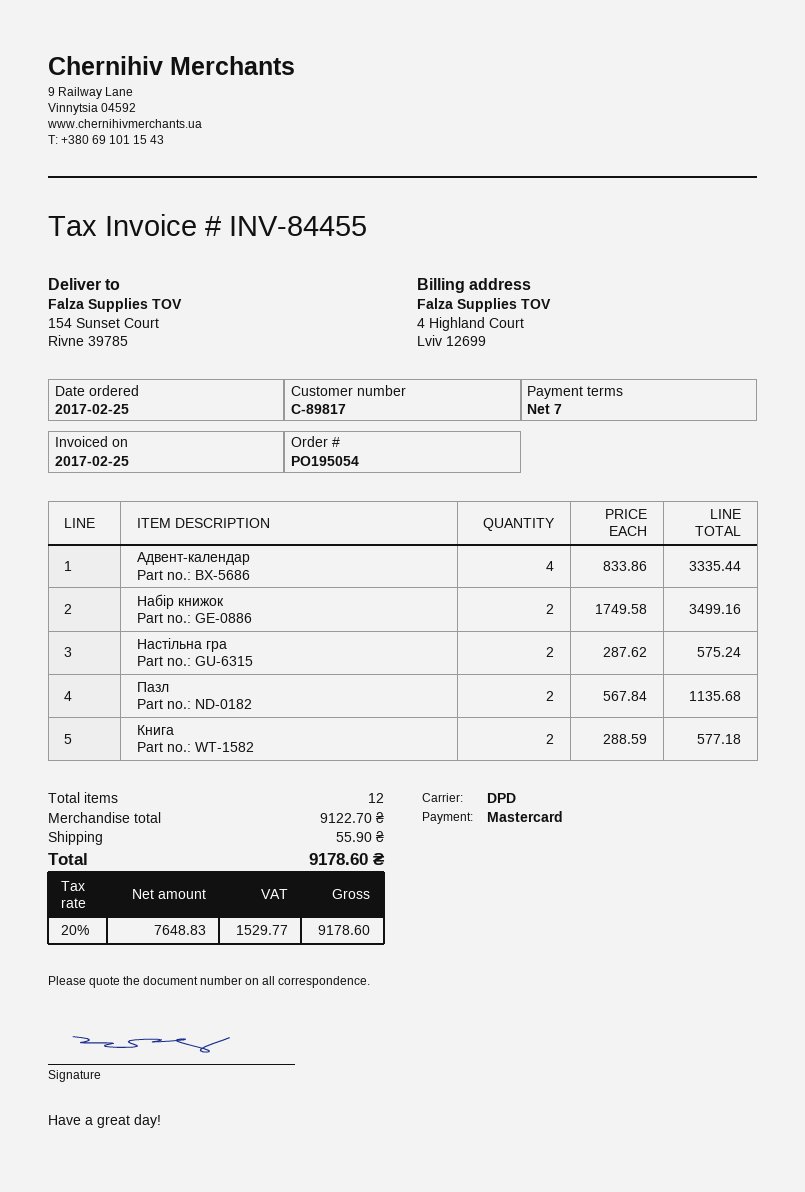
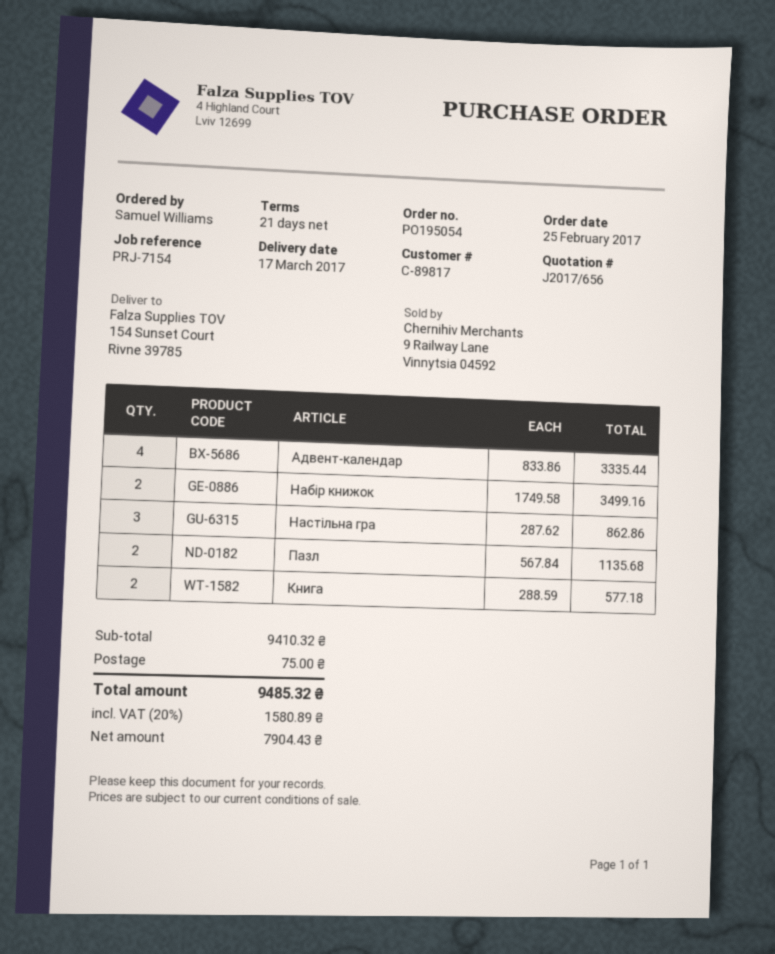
payment terms: 7 days -> 21 days
Настільна гра: 2 x 287.62 = 575.24 -> 3 x 287.62 = 862.86
subtotal: 9122.70 -> 9410.32
shipping: 55.90 -> 75.00
net: 7648.83 -> 7904.43
tax: 20% = 1529.77 -> 20% = 1580.89
total: 9178.60 -> 9485.32

